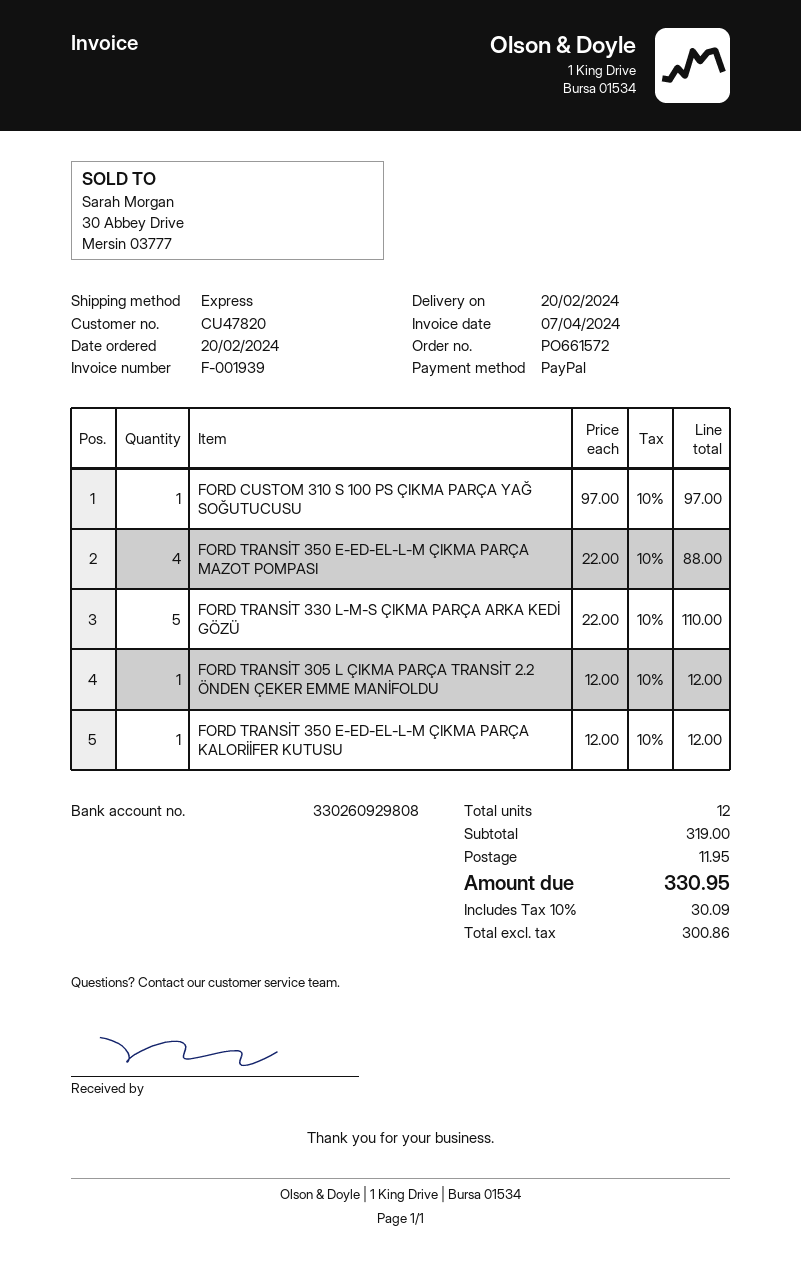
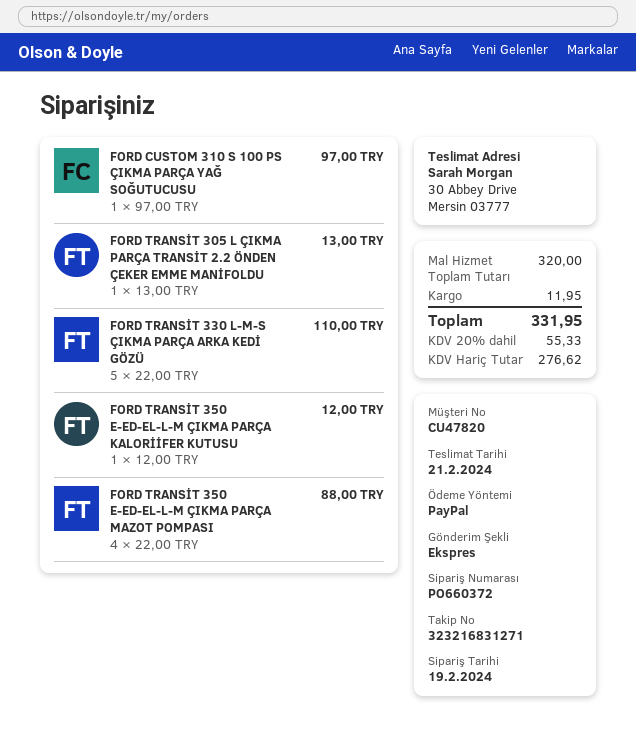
order number: PO661572 -> PO660372
order date: 2024-02-20 -> 2024-02-19
delivery date: 2024-02-20 -> 2024-02-21
FORD TRANSİT 305 L ÇIKMA PARÇA TRANSİT 2.2 ÖNDEN ÇEKER EMME MANİFOLDU: 1 x 12.00 = 12.00 -> 1 x 13.00 = 13.00
subtotal: 319.00 -> 320.00
net: 300.86 -> 276.62
tax: 10% = 30.09 -> 20% = 55.33
total: 330.95 -> 331.95

